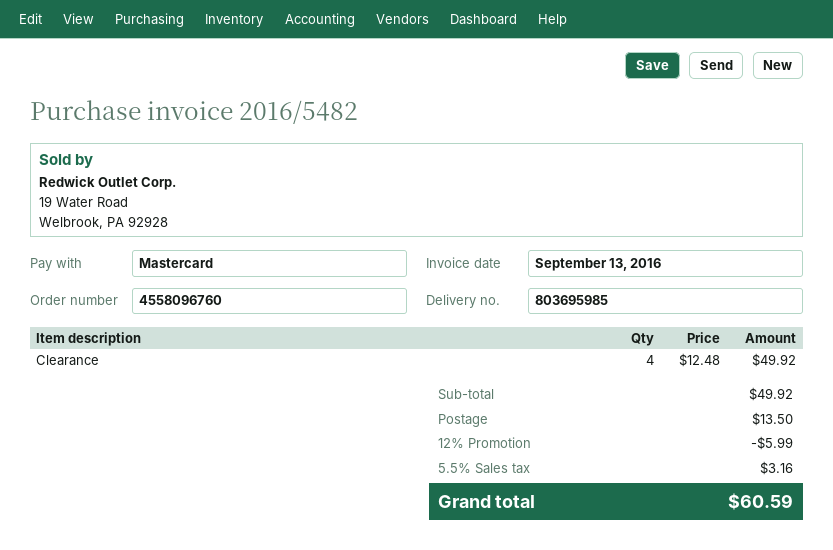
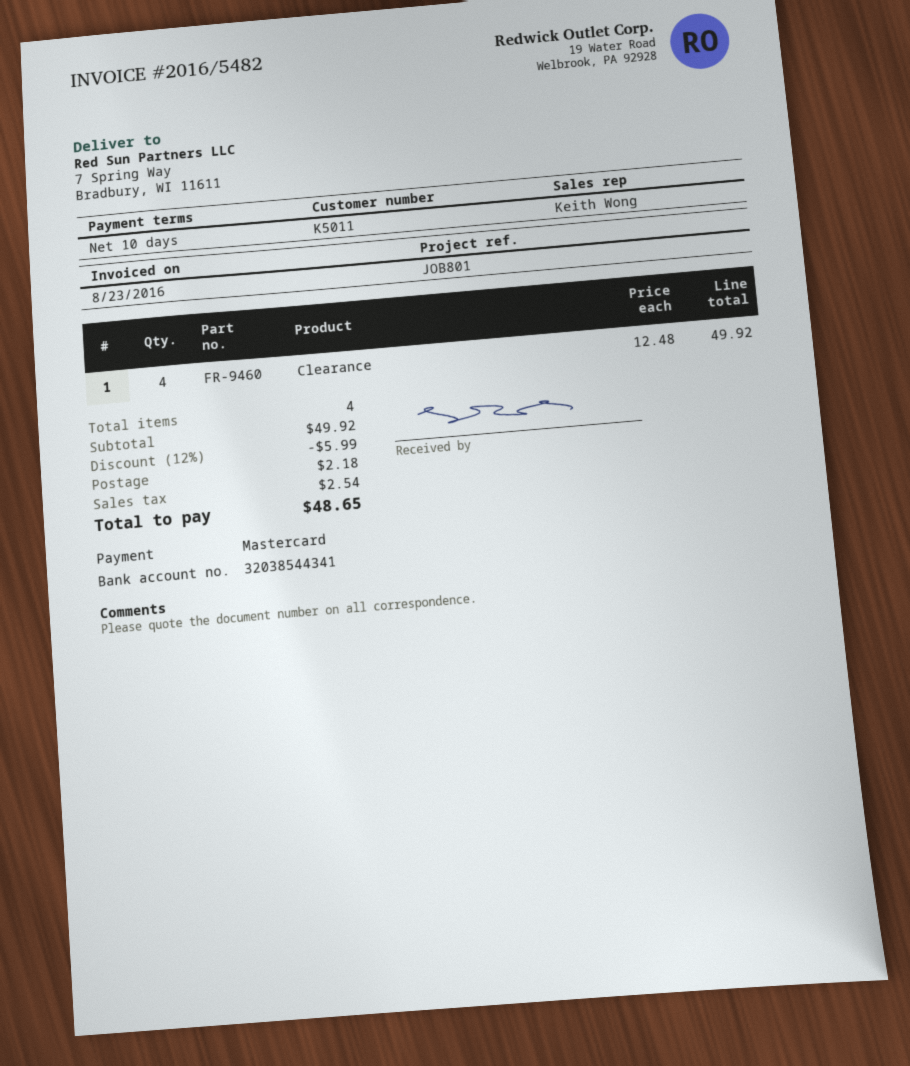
invoice date: 2016-09-13 -> 2016-08-23
shipping: 13.50 -> 2.18
tax: 3.16 -> 2.54
total: 60.59 -> 48.65

